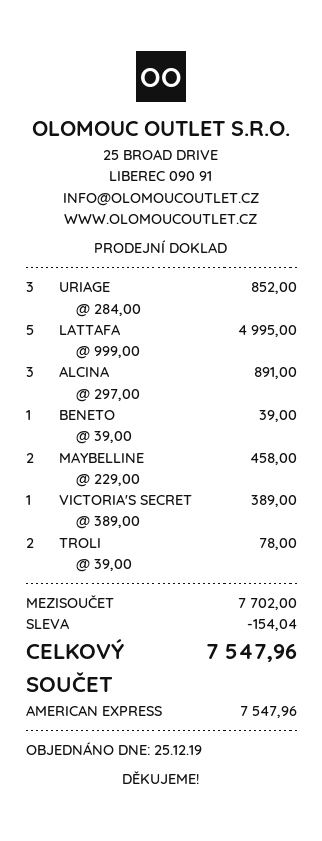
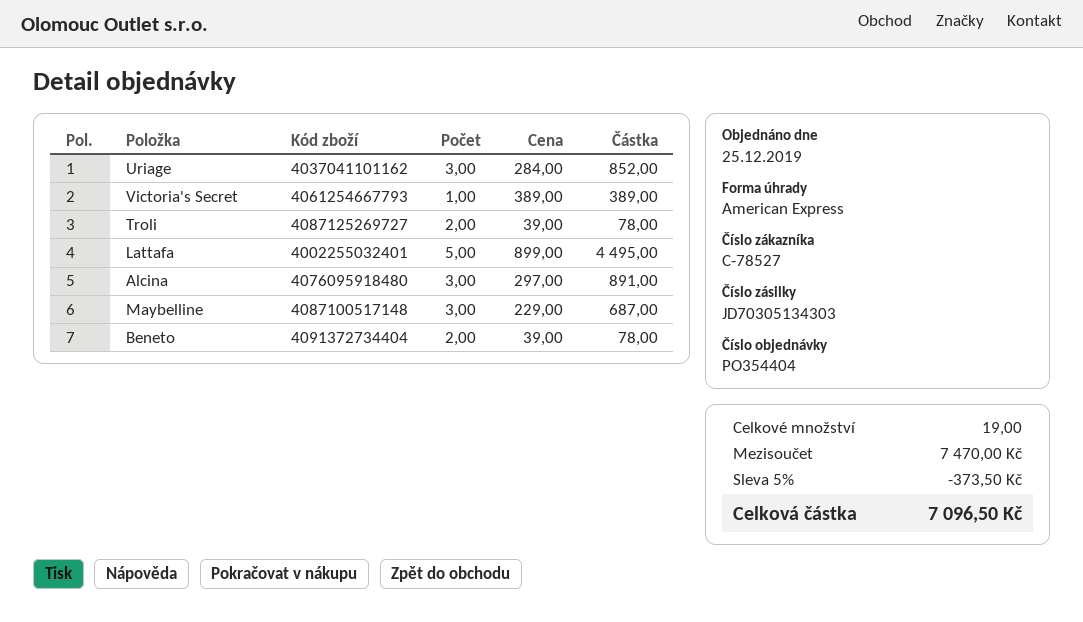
LATTAFA: 5 x 999.00 = 4995.00 -> 5 x 899.00 = 4495.00
BENETO: 1 x 39.00 = 39.00 -> 2 x 39.00 = 78.00
MAYBELLINE: 2 x 229.00 = 458.00 -> 3 x 229.00 = 687.00
subtotal: 7702.00 -> 7470.00
discount: 154.04 -> 373.50
total: 7547.96 -> 7096.50

